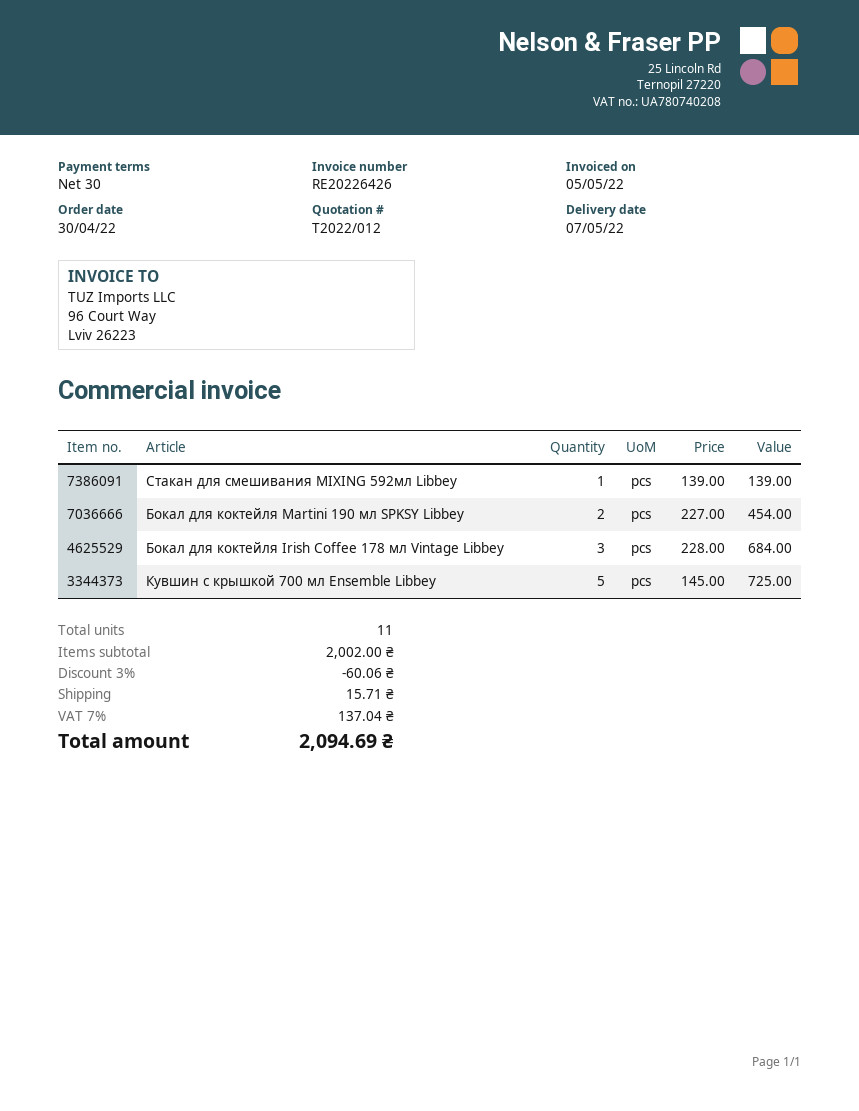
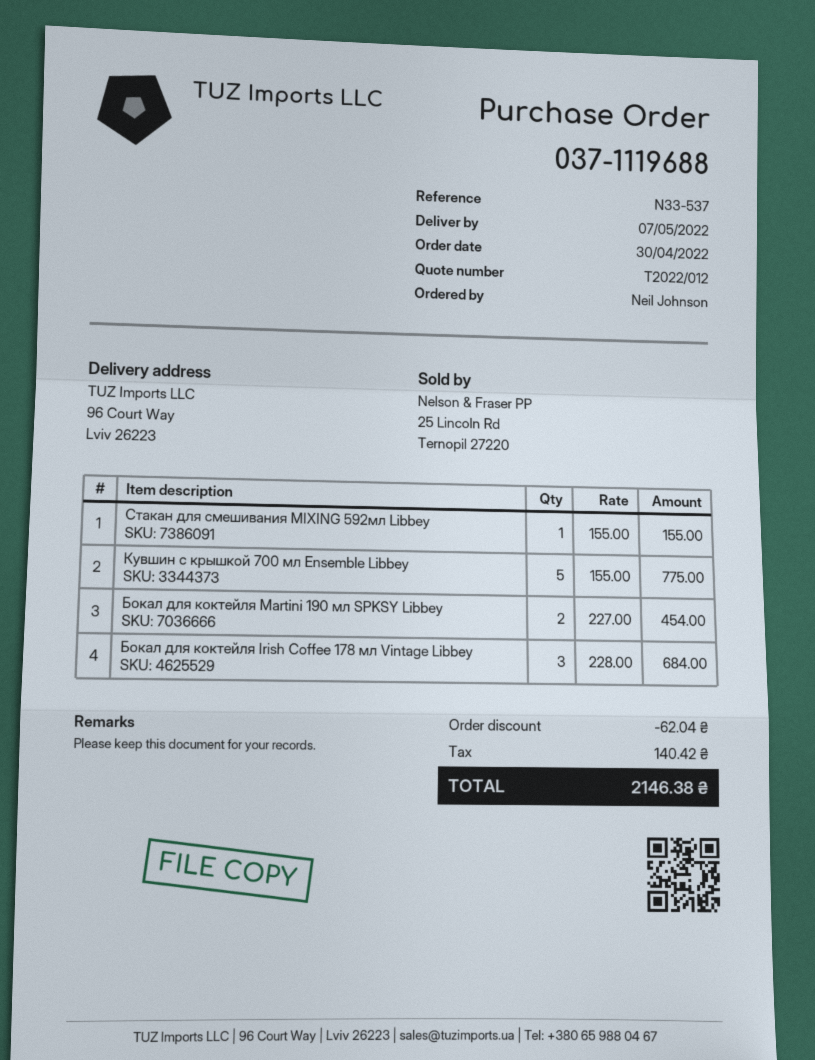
Стакан для смешивания MIXING 592мл Libbey: 1 x 139.00 = 139.00 -> 1 x 155.00 = 155.00
Кувшин с крышкой 700 мл Ensemble Libbey: 5 x 145.00 = 725.00 -> 5 x 155.00 = 775.00
discount: 60.06 -> 62.04
shipping: 15.71 -> none
tax: 137.04 -> 140.42
total: 2094.69 -> 2146.38

